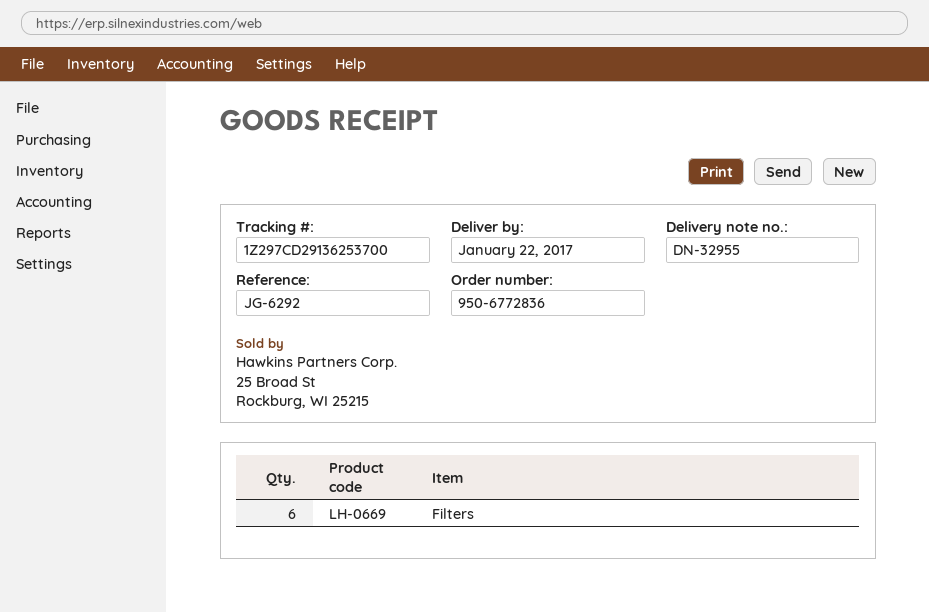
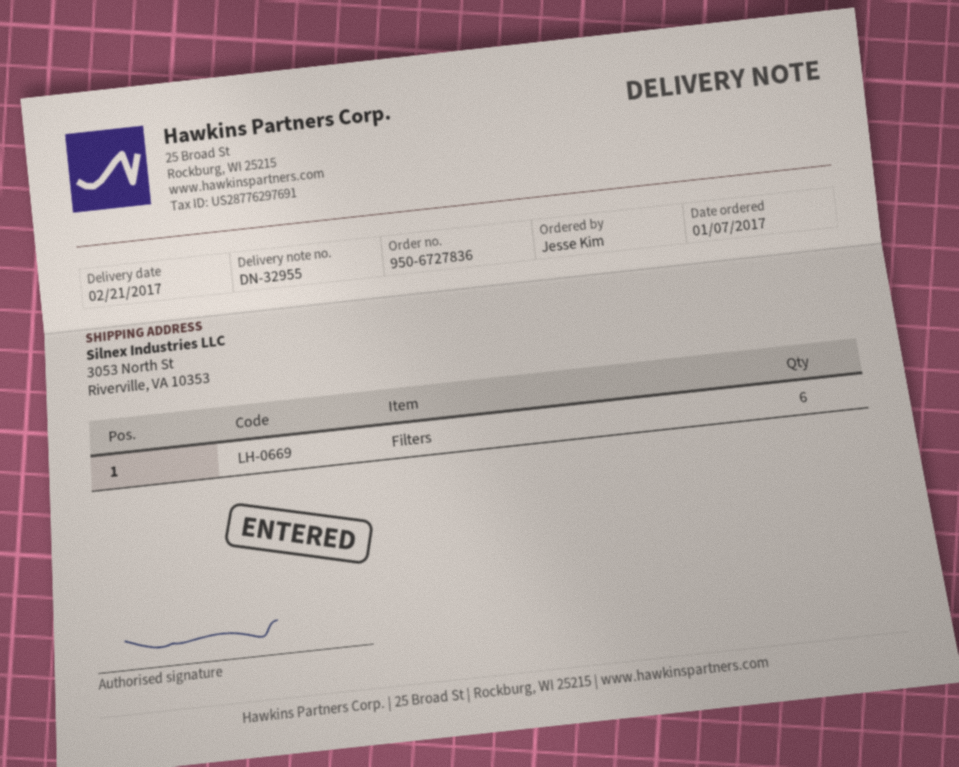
order number: 950-6772836 -> 950-6727836
delivery date: 2017-01-22 -> 2017-02-21

